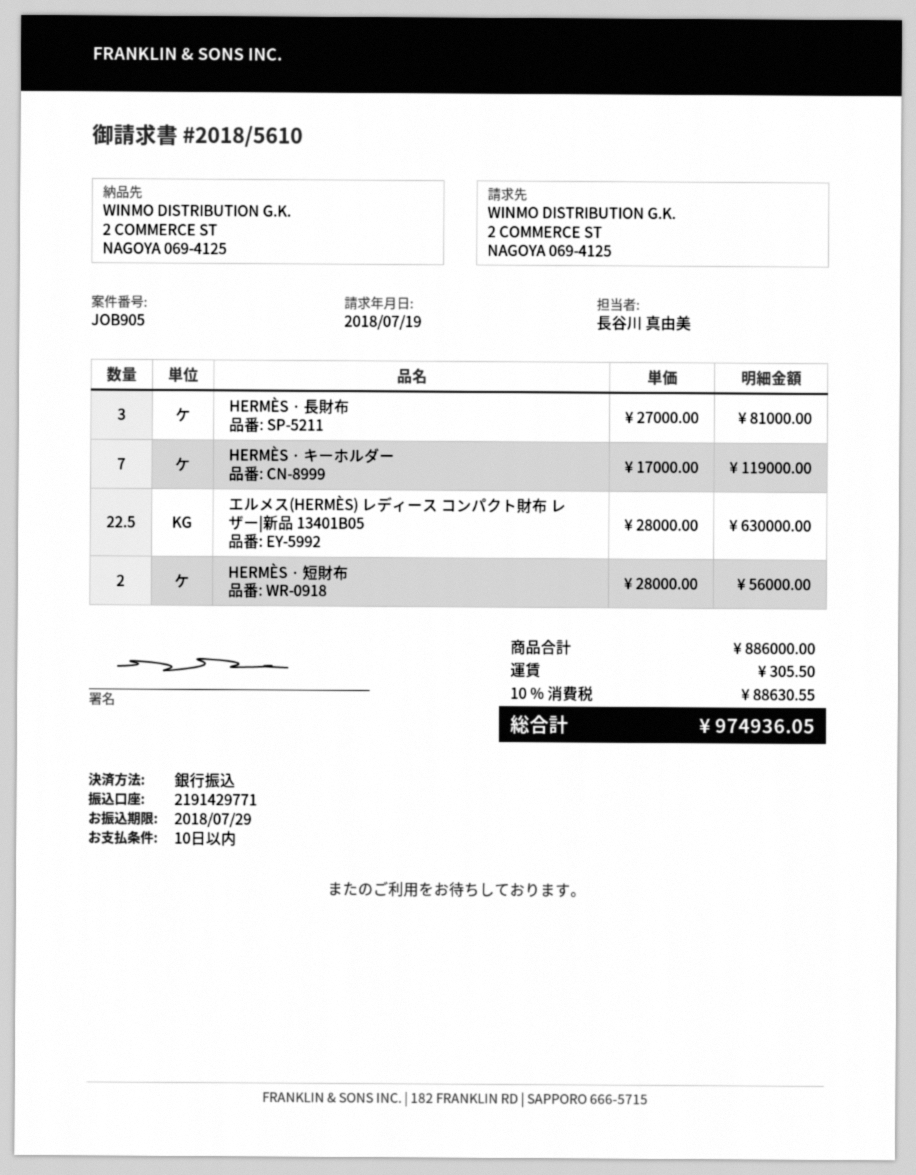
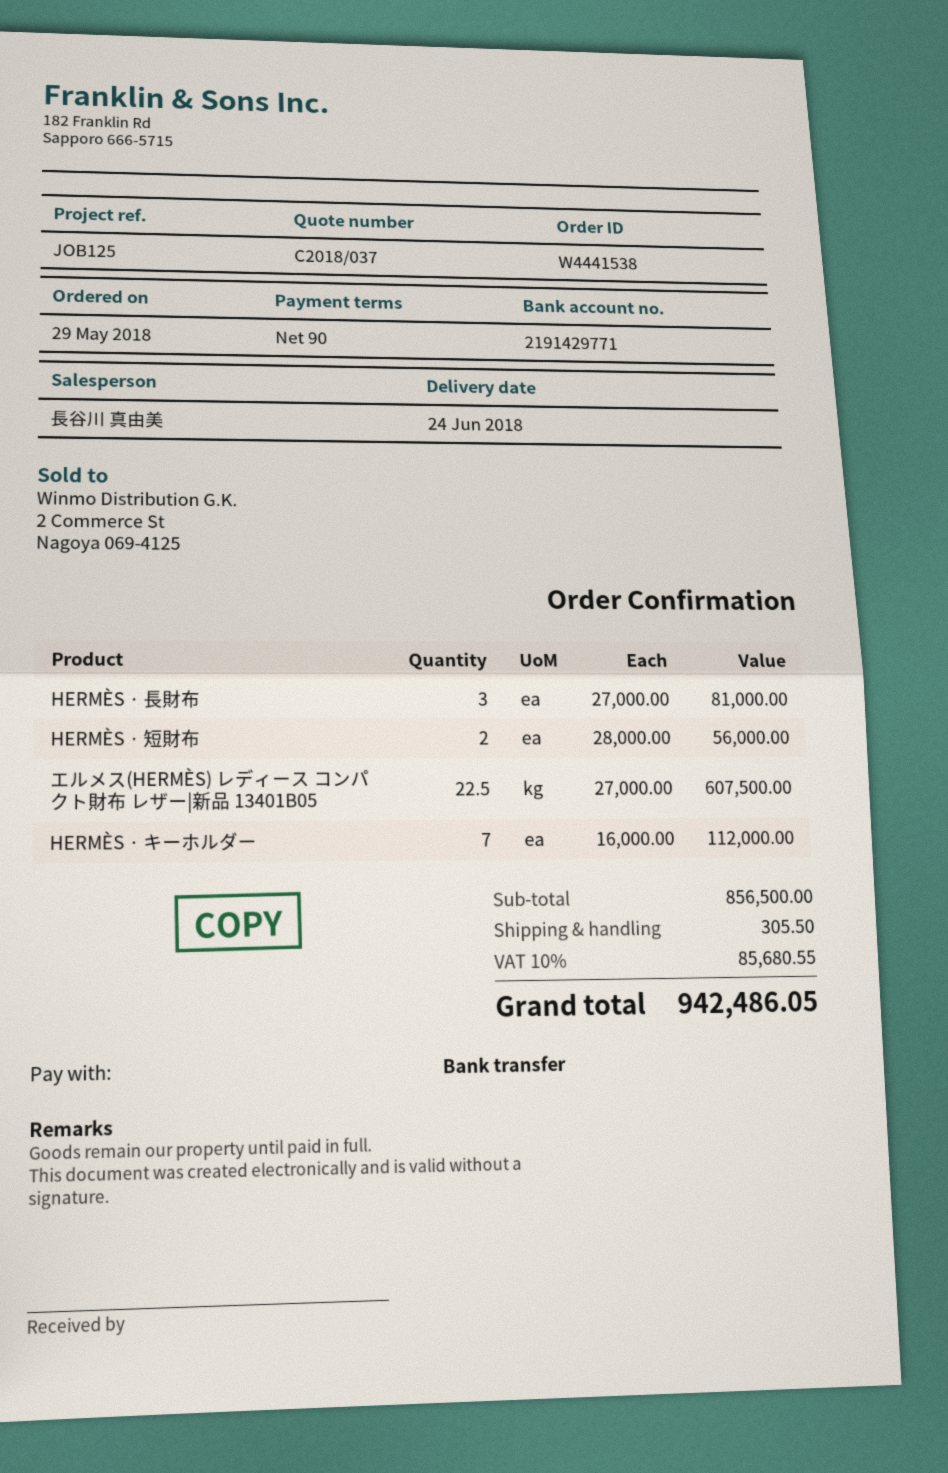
payment terms: 10 days -> 90 days
reference: JOB905 -> JOB125
HERMÈS · キーホルダー: 7 x 17000.00 = 119000.00 -> 7 x 16000.00 = 112000.00
エルメス(HERMÈS) レディース コンパクト財布 レザー|新品 13401B05: 22.5 x 28000.00 = 630000.00 -> 22.5 x 27000.00 = 607500.00
subtotal: 886000.00 -> 856500.00
tax: 10% = 88630.55 -> 10% = 85680.55
total: 974936.05 -> 942486.05

